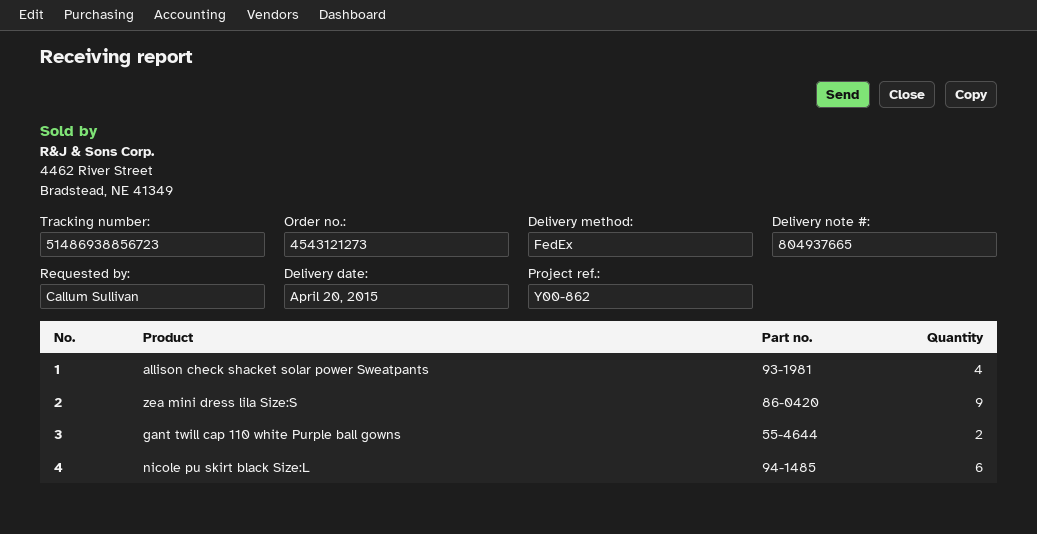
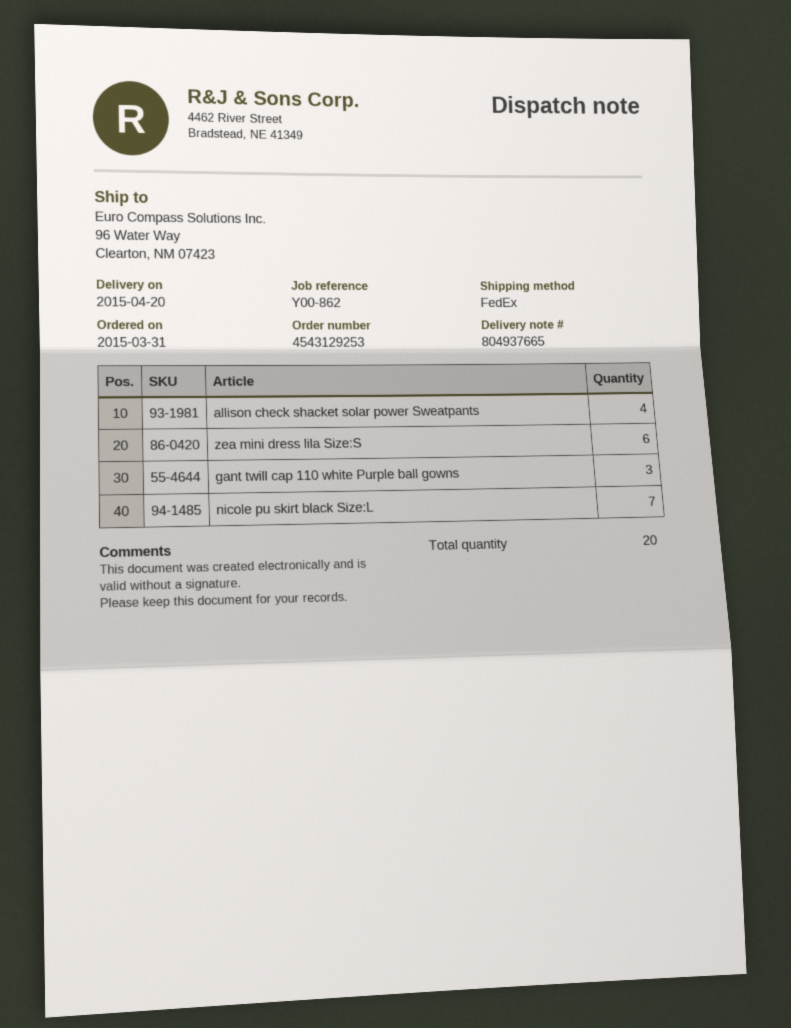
order number: 4543121273 -> 4543129253
zea mini dress lila Size:S: 9 -> 6
gant twill cap 110 white Purple ball gowns: 2 -> 3
nicole pu skirt black Size:L: 6 -> 7

